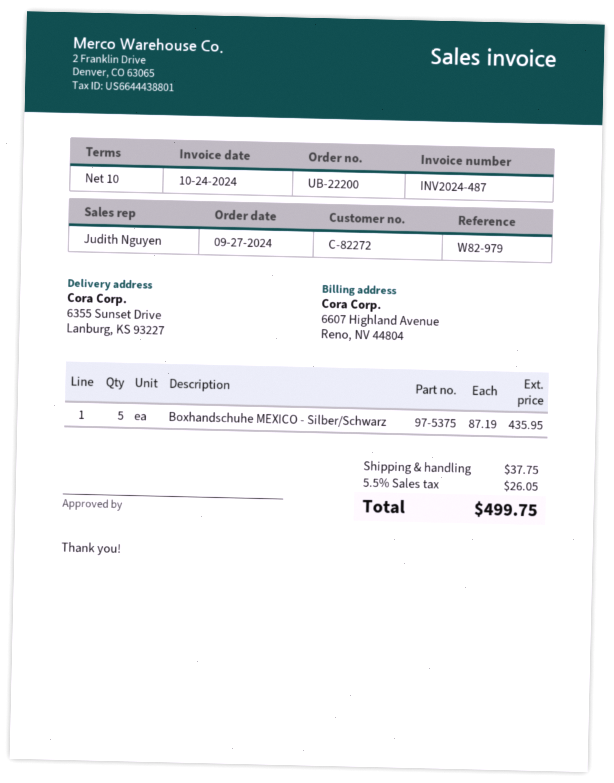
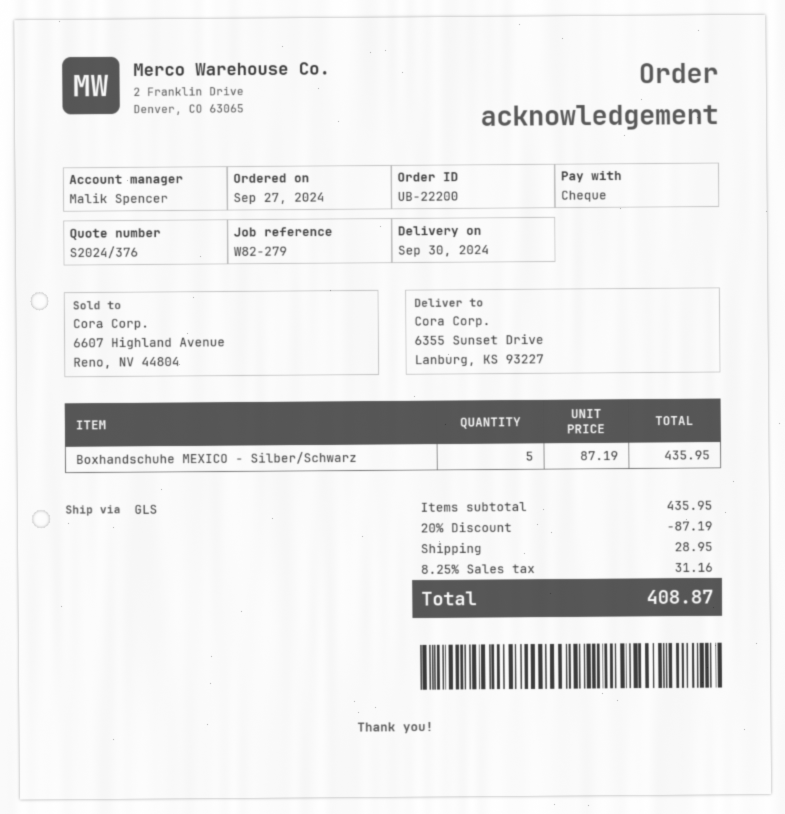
reference: W82-979 -> W82-279
sales rep: Judith Nguyen -> Malik Spencer
discount: none -> 20% = 87.19
shipping: 37.75 -> 28.95
tax: 5.5% = 26.05 -> 8.25% = 31.16
total: 499.75 -> 408.87

